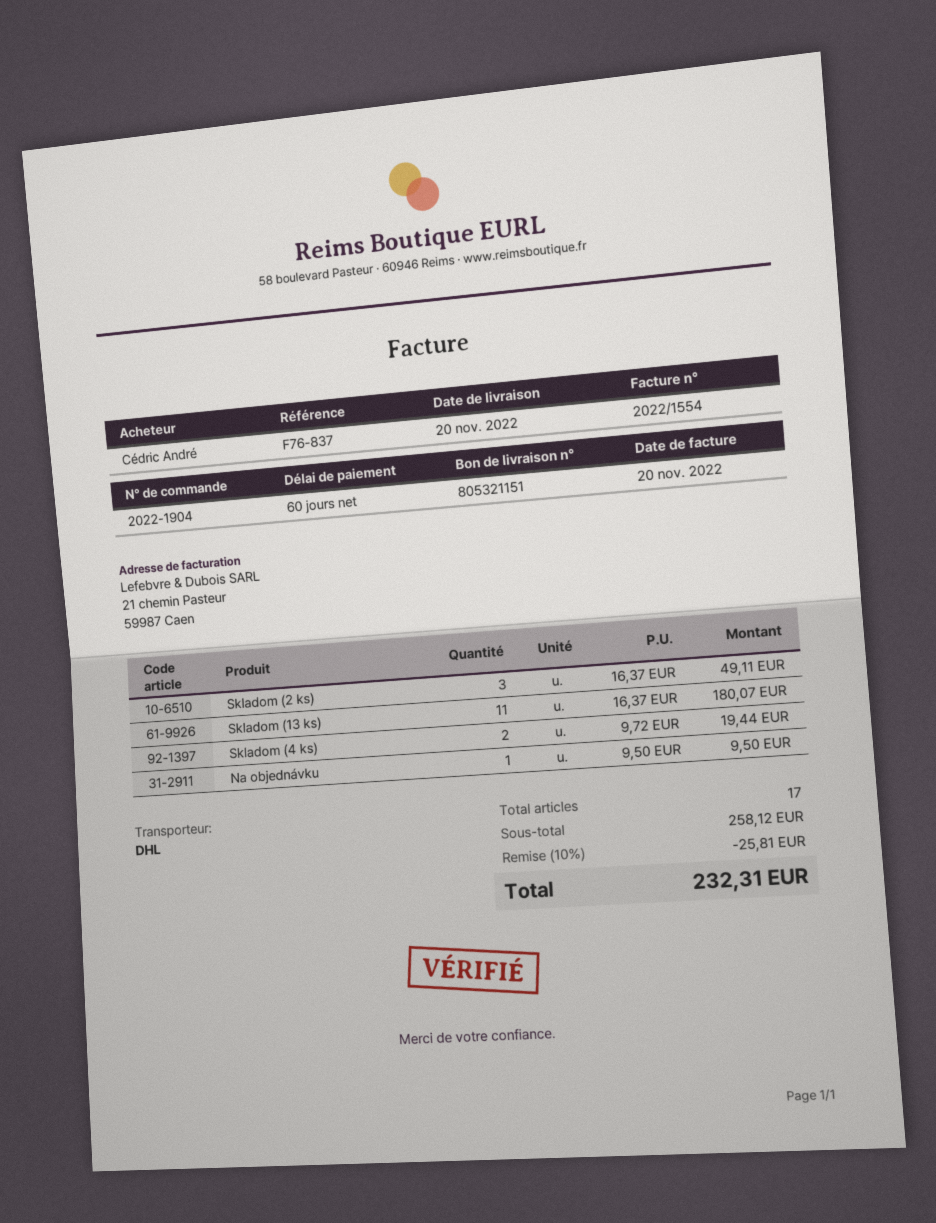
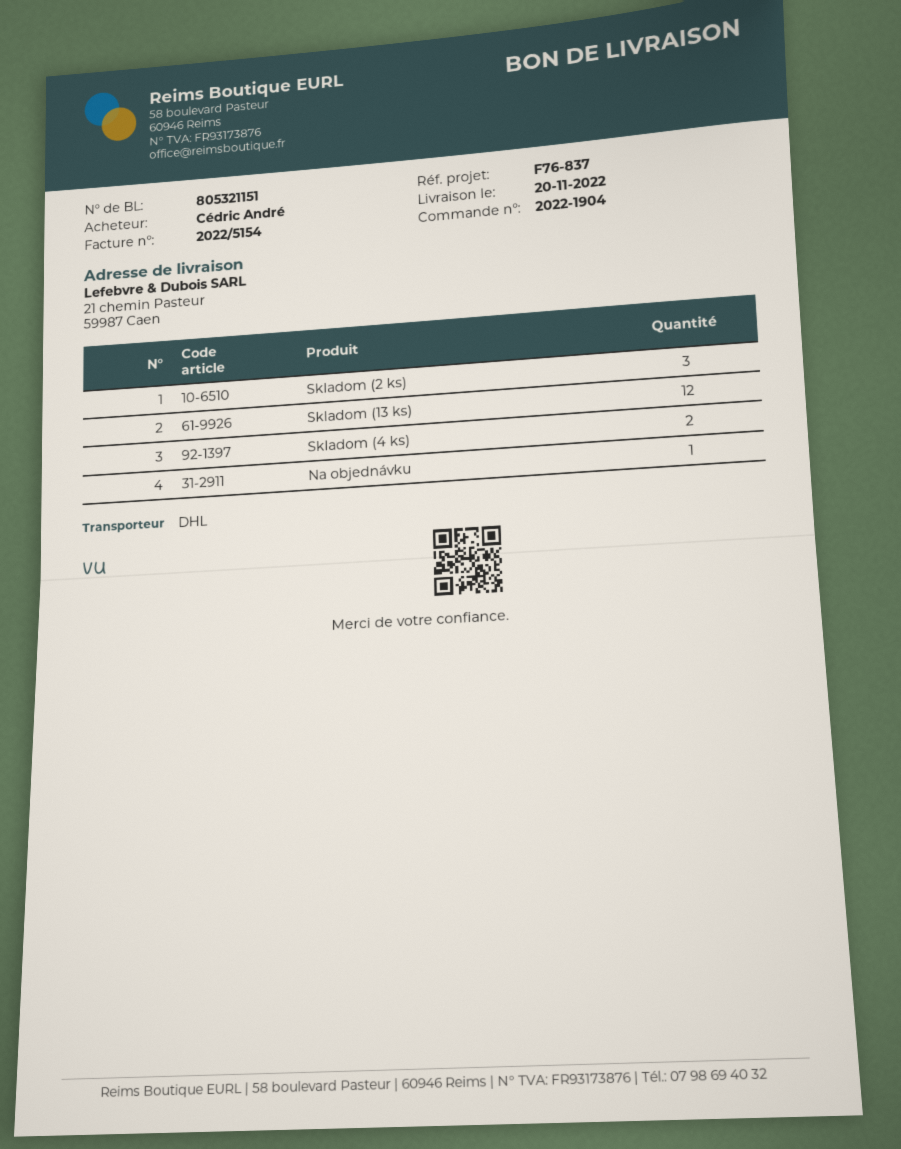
invoice number: 2022/1554 -> 2022/5154
Skladom (13 ks): 11 -> 12

